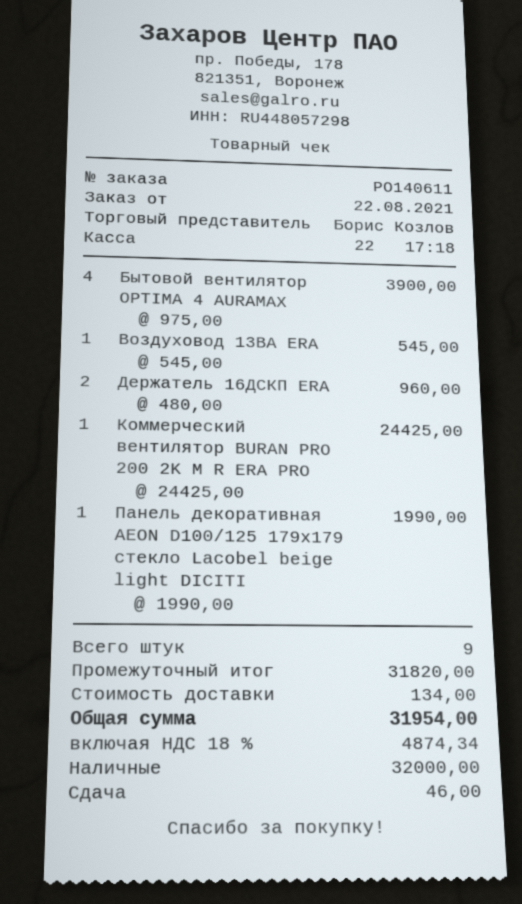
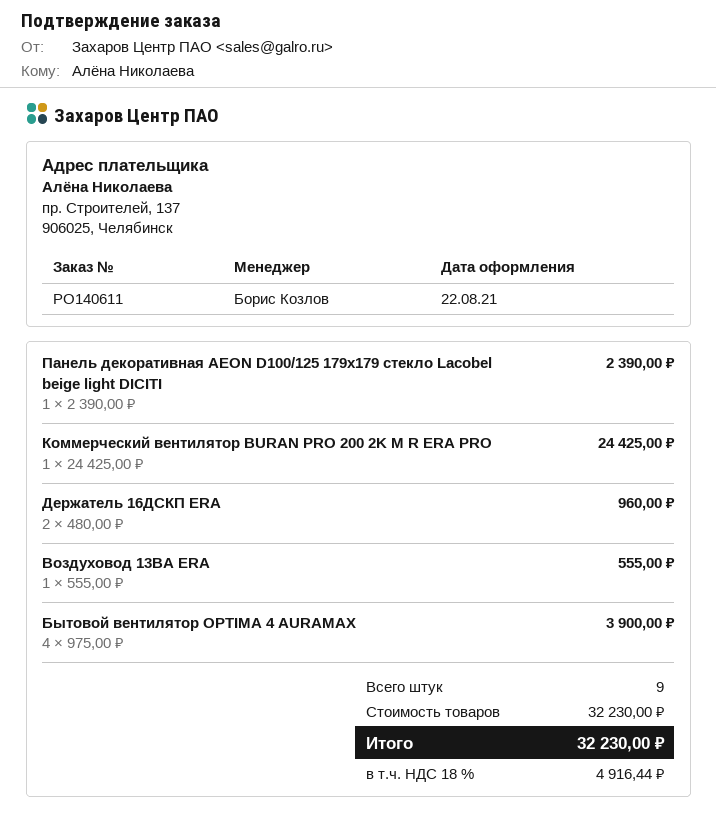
Воздуховод 13ВА ERA: 1 x 545.00 = 545.00 -> 1 x 555.00 = 555.00
Панель декоративная AEON D100/125 179х179 стекло Lacobel beige light DICITI: 1 x 1990.00 = 1990.00 -> 1 x 2390.00 = 2390.00
subtotal: 31820.00 -> 32230.00
shipping: 134.00 -> none
tax: 18% = 4874.34 -> 18% = 4916.44
total: 31954.00 -> 32230.00

